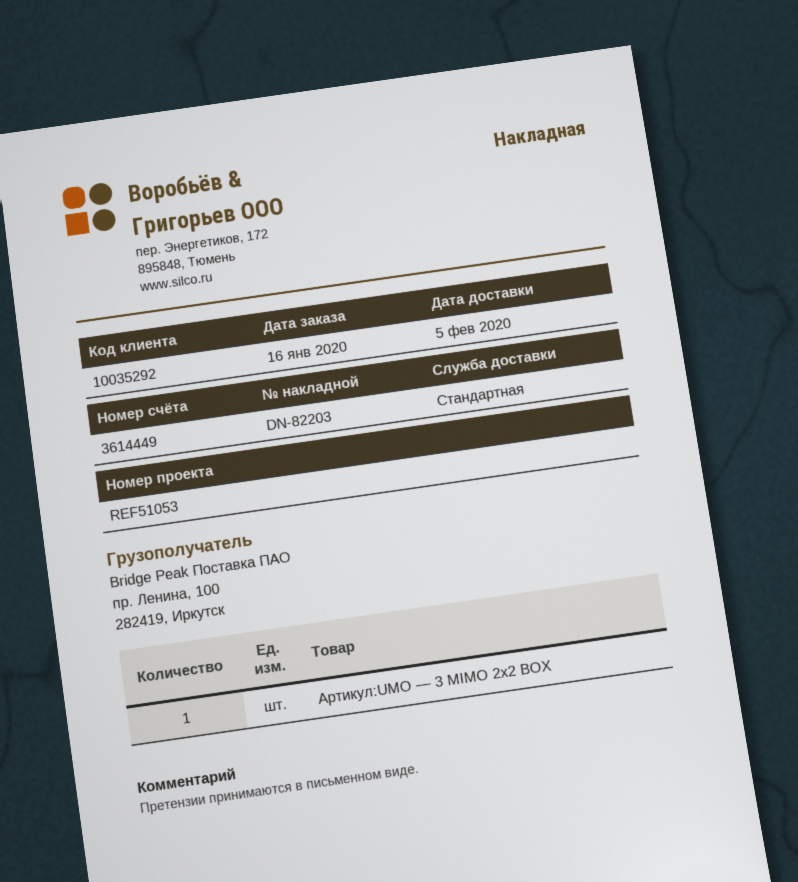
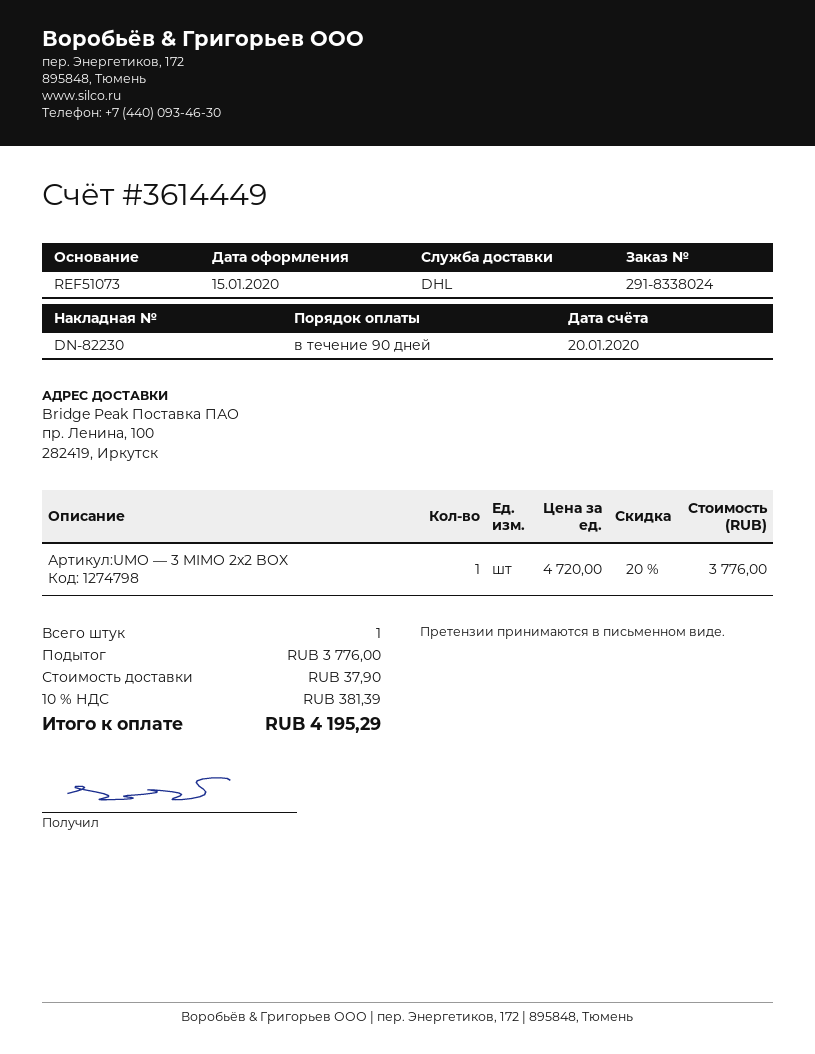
order date: 2020-01-16 -> 2020-01-15
delivery note number: DN-82203 -> DN-82230
reference: REF51053 -> REF51073
shipping method: standard -> DHL

